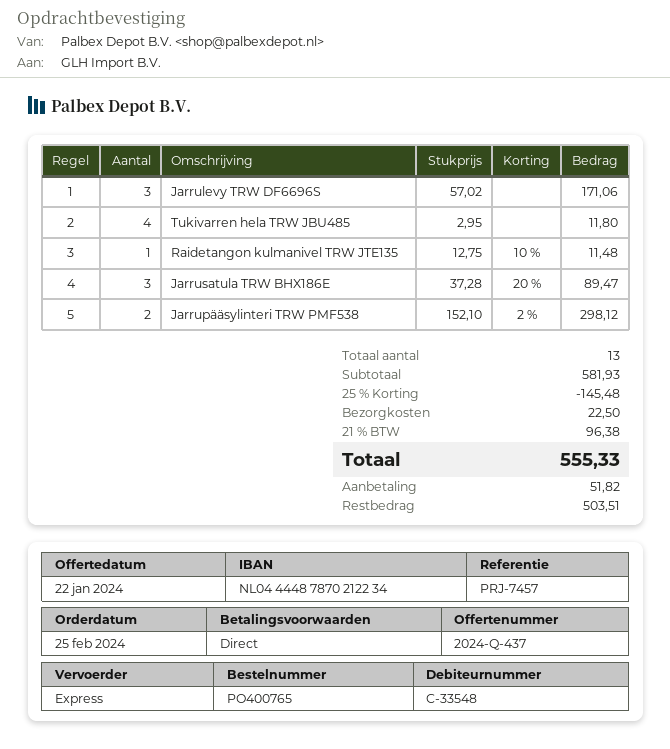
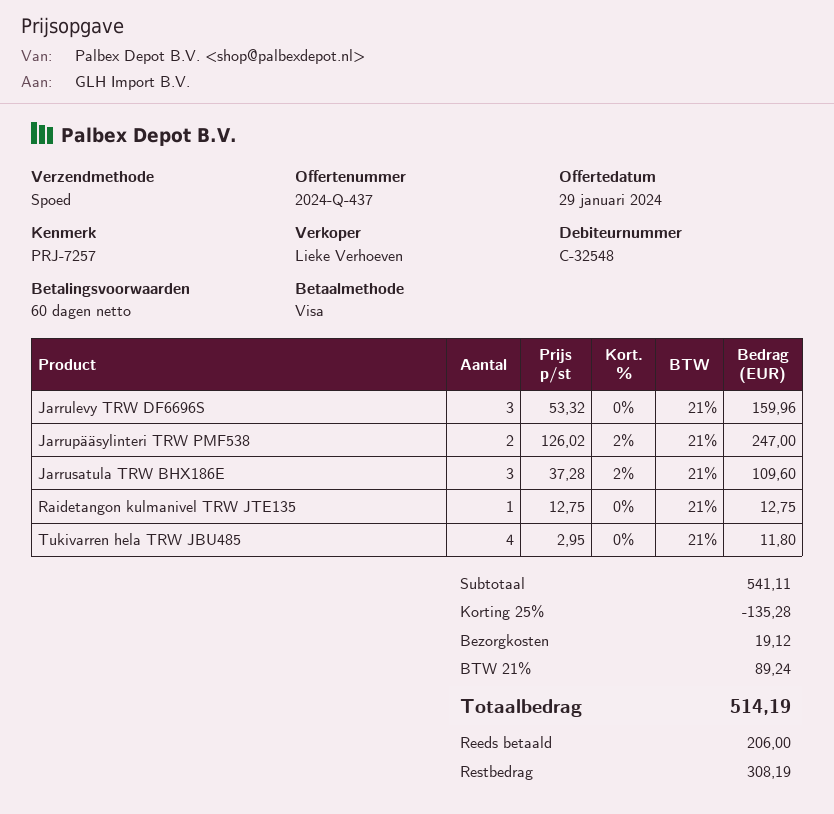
quote date: 2024-01-22 -> 2024-01-29
payment terms: on receipt -> 60 days
customer number: C-33548 -> C-32548
reference: PRJ-7457 -> PRJ-7257
Jarrulevy TRW DF6696S: 3 x 57.02 = 171.06 -> 3 x 53.32 = 159.96
Raidetangon kulmanivel TRW JTE135: 1 x 12.75 - 10% = 11.48 -> 1 x 12.75 = 12.75
Jarrusatula TRW BHX186E: 3 x 37.28 - 20% = 89.47 -> 3 x 37.28 - 2% = 109.60
Jarrupääsylinteri TRW PMF538: 2 x 152.10 - 2% = 298.12 -> 2 x 126.02 - 2% = 247.00
subtotal: 581.93 -> 541.11
discount: 25% = 145.48 -> 25% = 135.28
shipping: 22.50 -> 19.12
tax: 21% = 96.38 -> 21% = 89.24
total: 555.33 -> 514.19
deposit: 51.82 -> 206.00
balance: 503.51 -> 308.19

